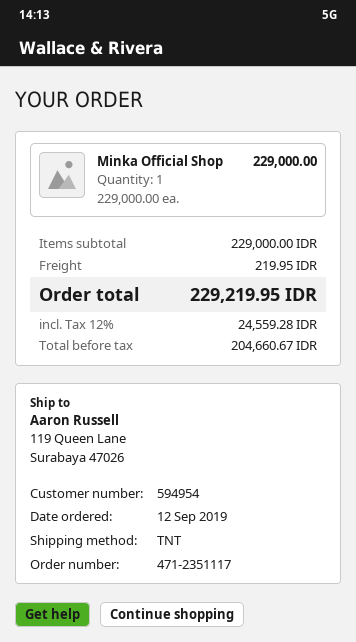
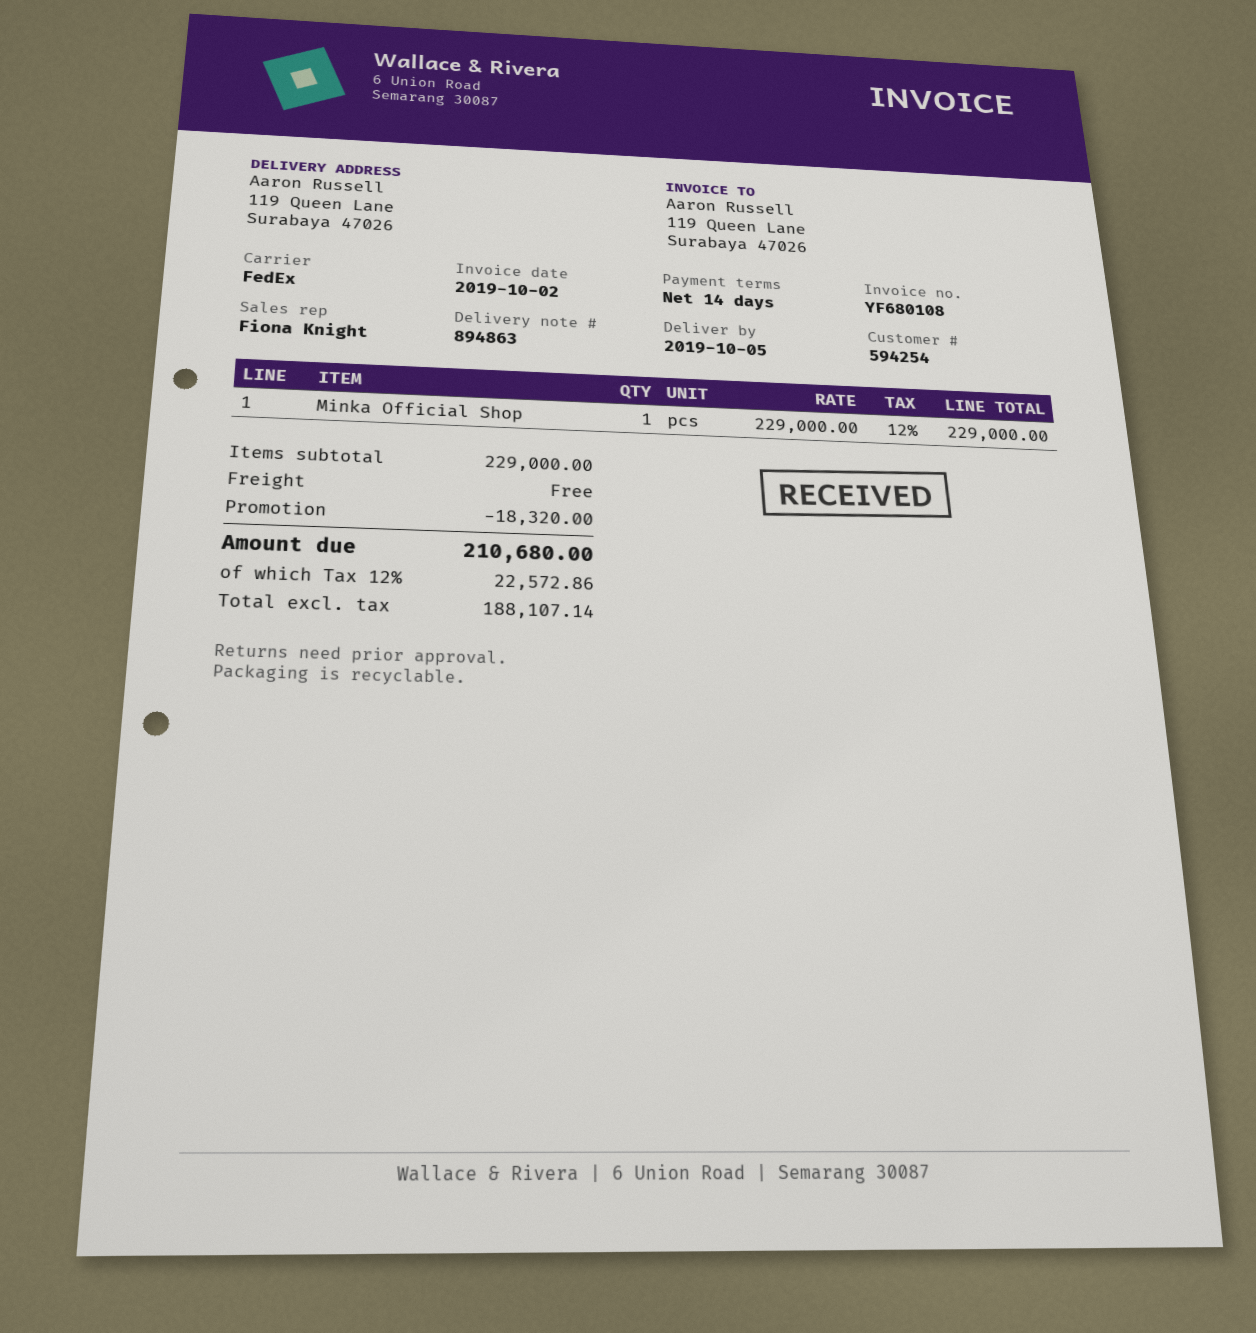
customer number: 594954 -> 594254
shipping method: TNT -> FedEx
discount: none -> 18320.00
shipping: 219.95 -> 0.00
net: 204660.67 -> 188107.14
tax: 12% = 24559.28 -> 12% = 22572.86
total: 229219.95 -> 210680.00

